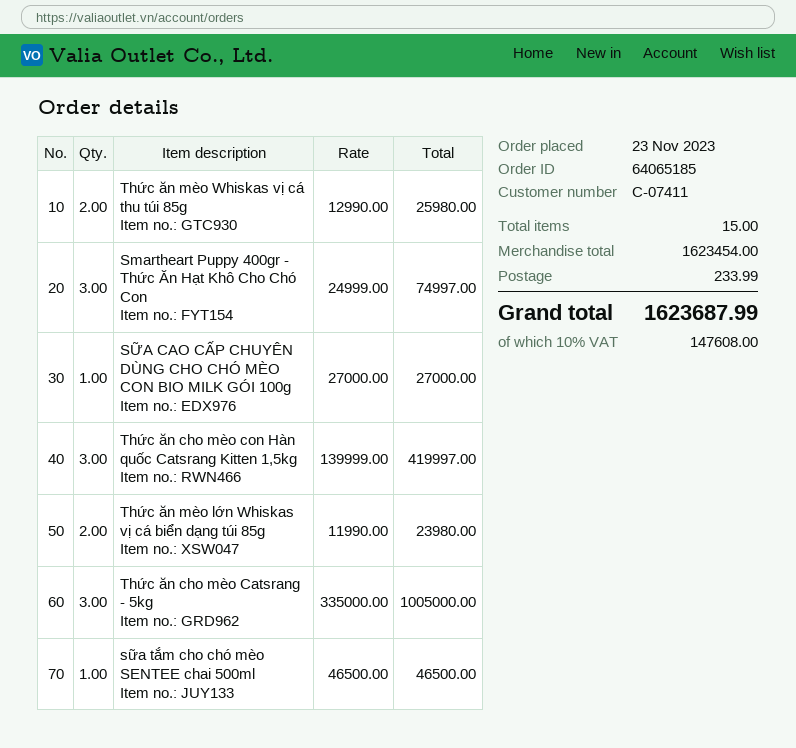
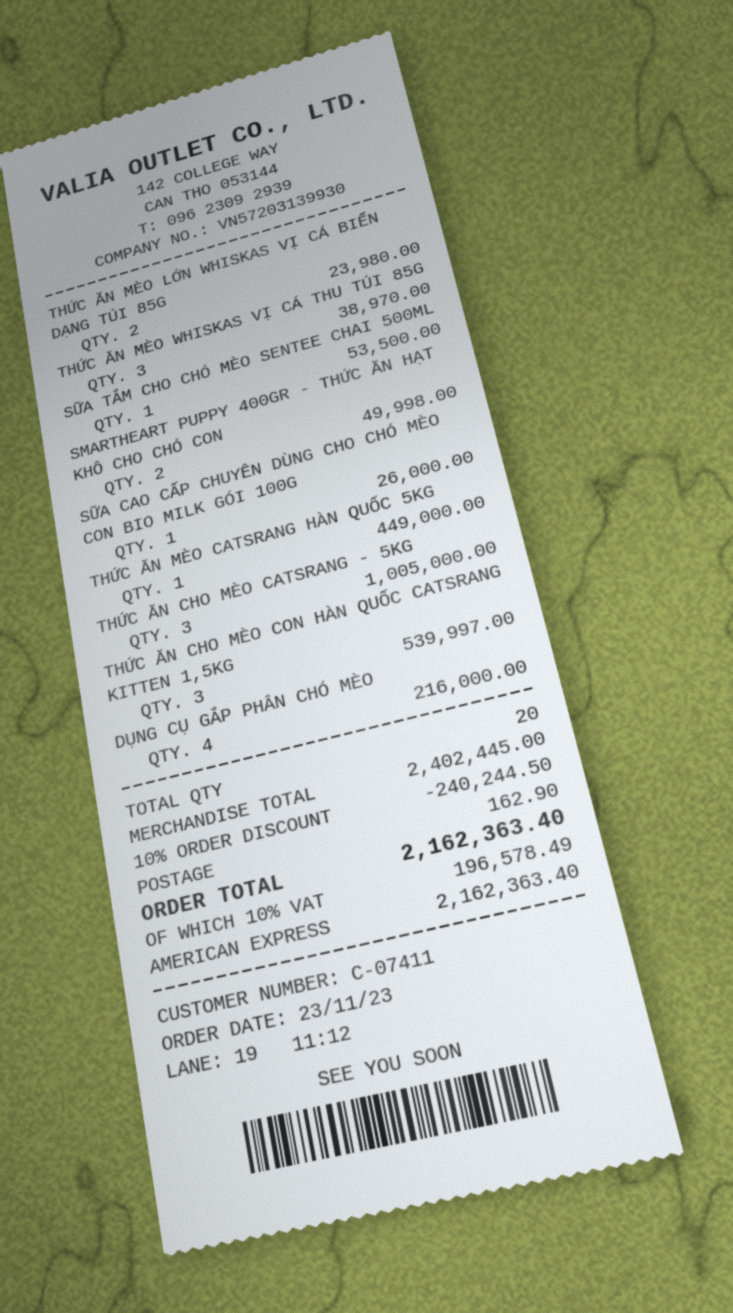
Thức ăn mèo Whiskas vị cá thu túi 85g: 2 for 25980.00 -> 3 for 38970.00
Smartheart Puppy 400gr - Thức Ăn Hạt Khô Cho Chó Con: 3 for 74997.00 -> 2 for 49998.00
SỮA CAO CẤP CHUYÊN DÙNG CHO CHÓ MÈO CON BIO MILK GÓI 100g: 1 for 27000.00 -> 1 for 26000.00
Thức ăn cho mèo con Hàn quốc Catsrang Kitten 1,5kg: 3 for 419997.00 -> 3 for 539997.00
sữa tắm cho chó mèo SENTEE chai 500ml: 1 for 46500.00 -> 1 for 53500.00
THỨC ĂN MÈO CATSRANG HÀN QUỐC 5KG: none -> 1 for 449000.00
DỤNG CỤ GẮP PHÂN CHÓ MÈO: none -> 4 for 216000.00
total quantity: 15 -> 20
subtotal: 1623454.00 -> 2402445.00
discount: none -> 10% = 240244.50
shipping: 233.99 -> 162.90
tax: 10% = 147608.00 -> 10% = 196578.49
total: 1623687.99 -> 2162363.40

